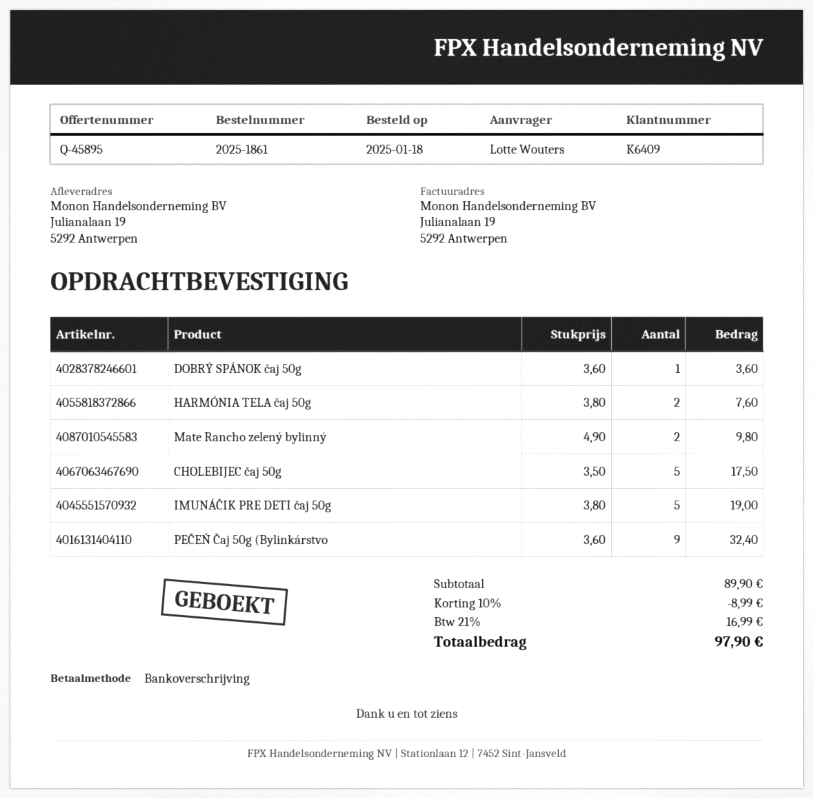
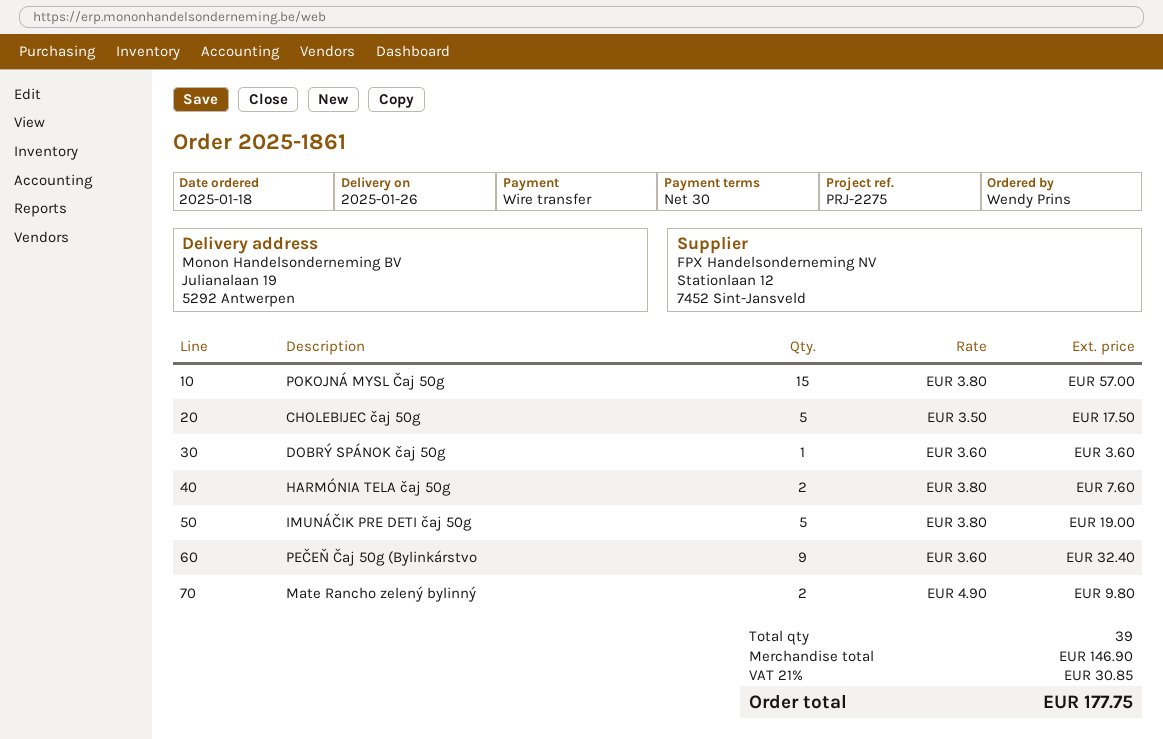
ordered by: Lotte Wouters -> Wendy Prins
POKOJNÁ MYSL Čaj 50g: none -> 15 x 3.80 = 57.00
subtotal: 89.90 -> 146.90
discount: 10% = 8.99 -> none
tax: 21% = 16.99 -> 21% = 30.85
total: 97.90 -> 177.75

